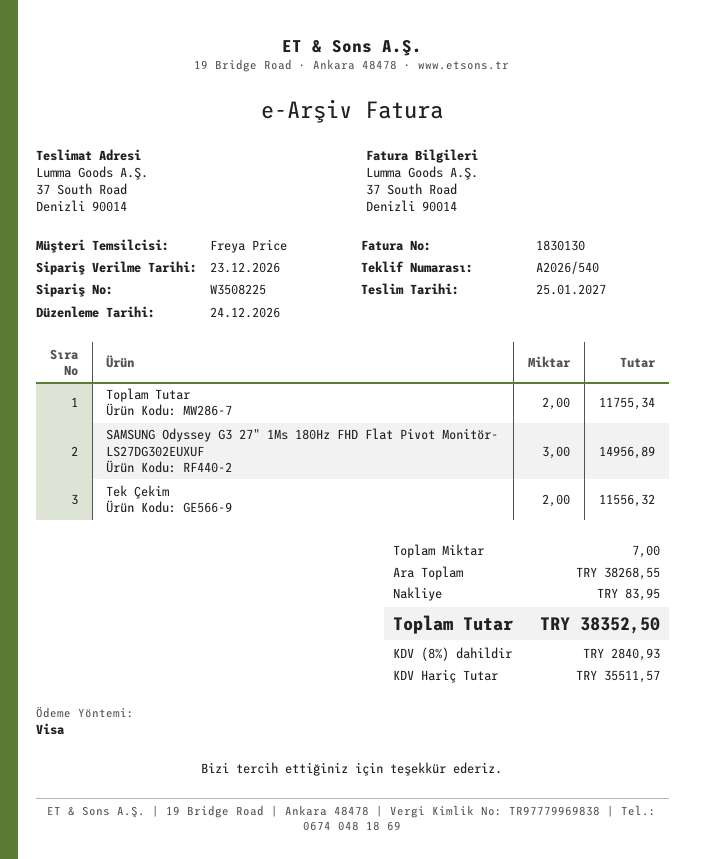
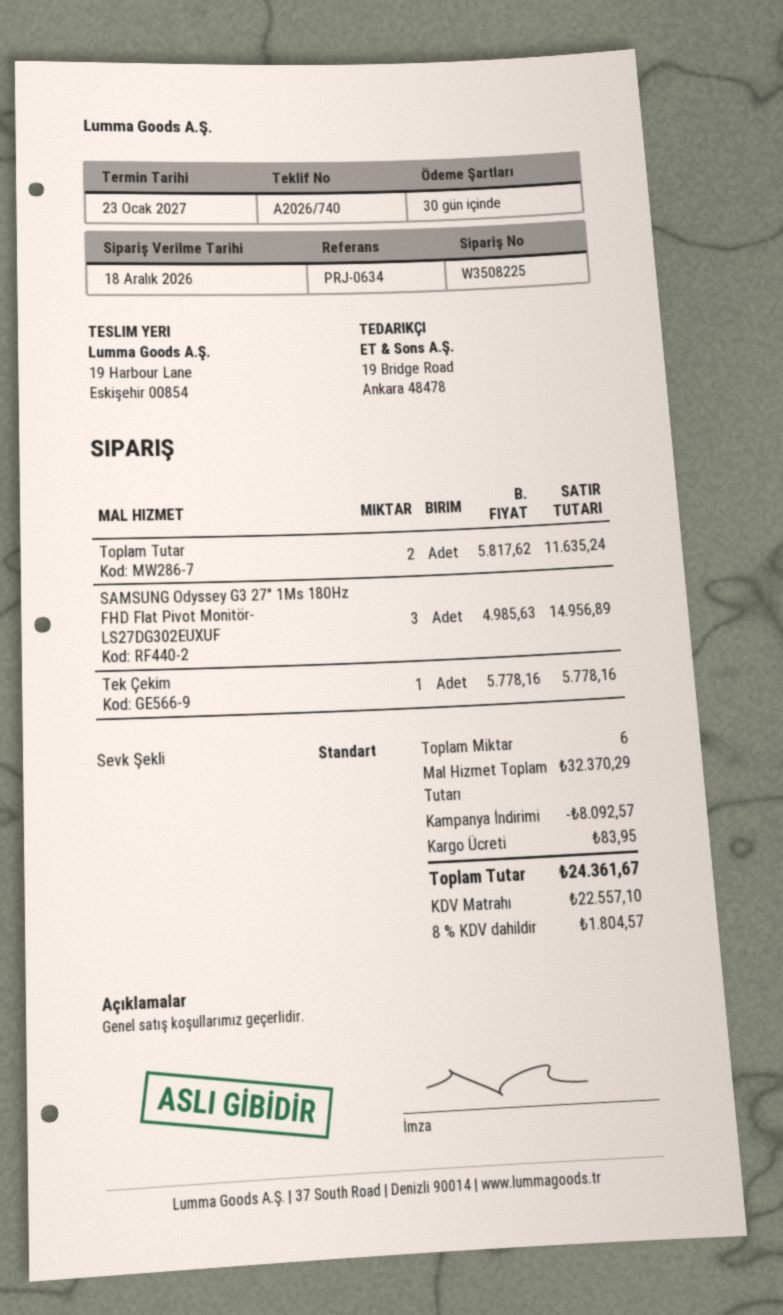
quote number: A2026/540 -> A2026/740
order date: 2026-12-23 -> 2026-12-18
delivery date: 2027-01-25 -> 2027-01-23
ship to: 37 South Road, Denizli 90014 -> 19 Harbour Lane, Eskişehir 00854
Toplam Tutar: 2 for 11755.34 -> 2 for 11635.24
Tek Çekim: 2 for 11556.32 -> 1 for 5778.16
total quantity: 7 -> 6
subtotal: 38268.55 -> 32370.29
discount: none -> 8092.57
net: 35511.57 -> 22557.10
tax: 8% = 2840.93 -> 8% = 1804.57
total: 38352.50 -> 24361.67

